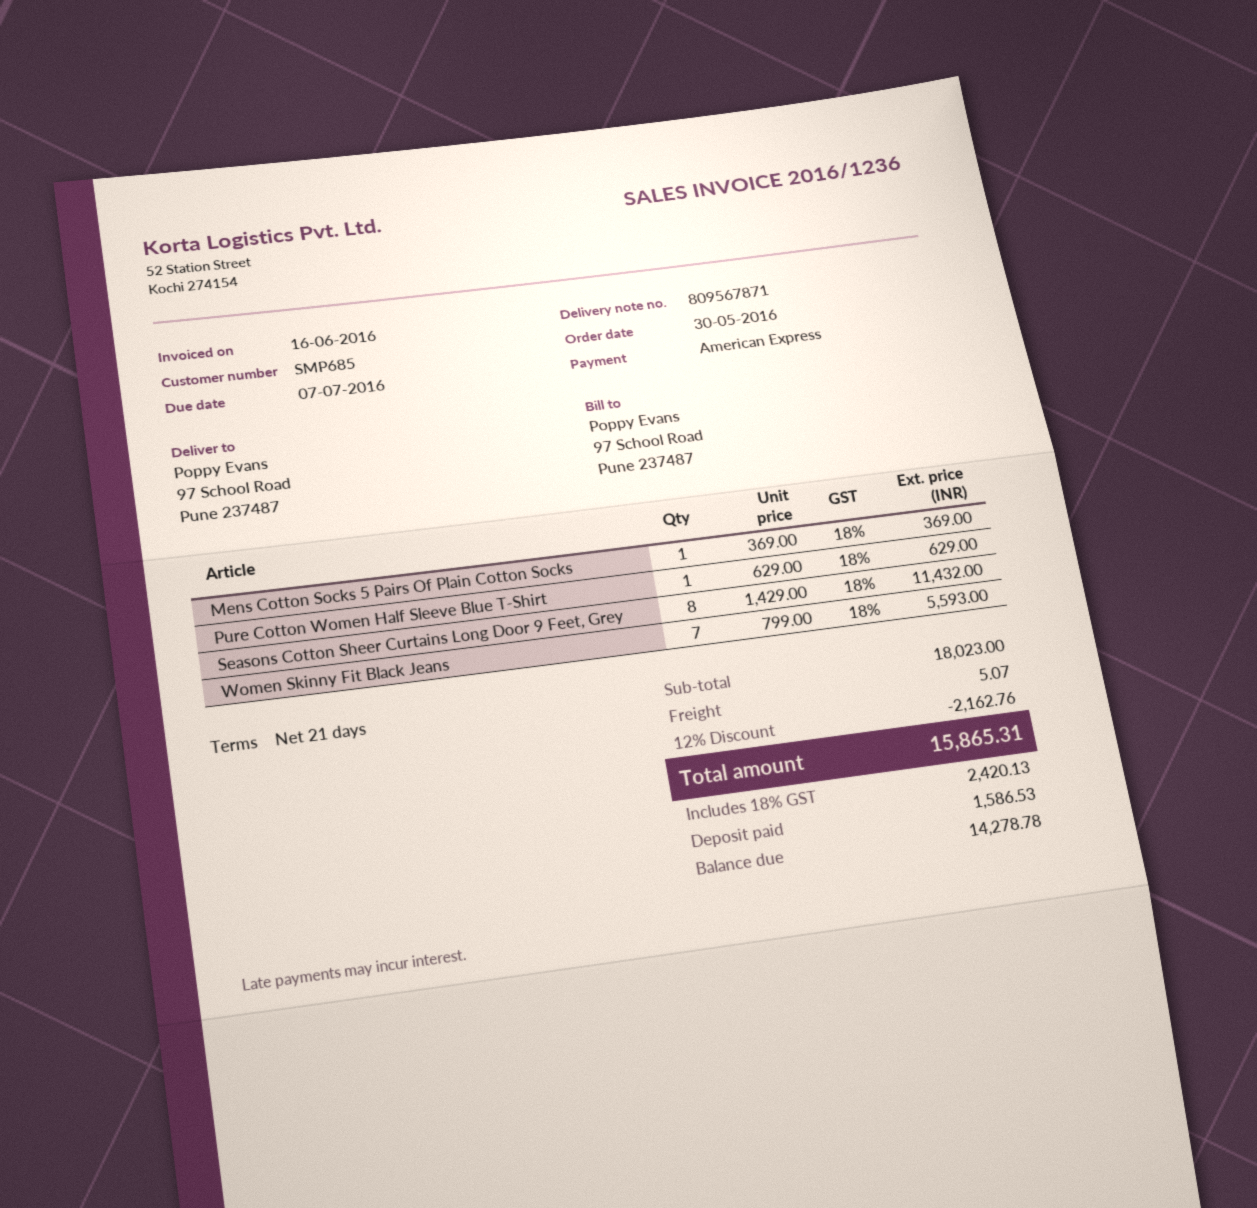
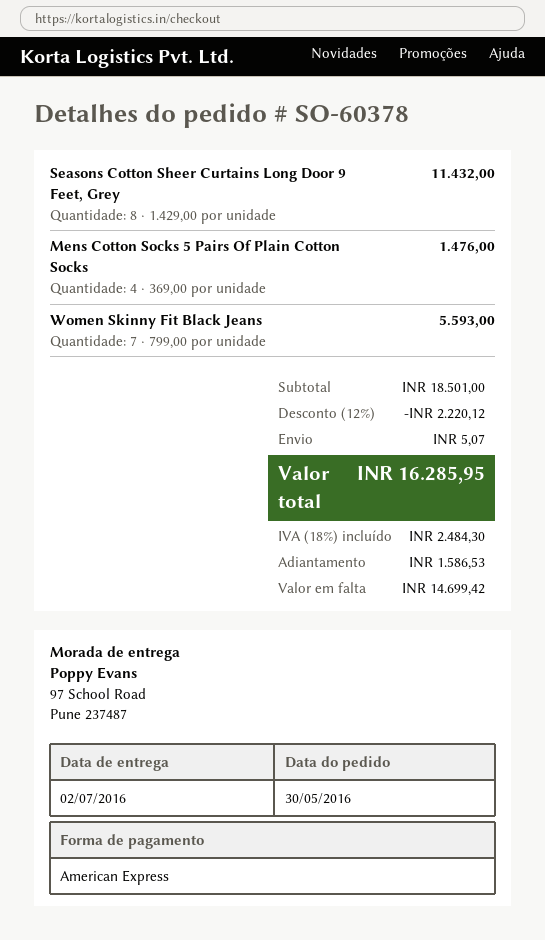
Mens Cotton Socks 5 Pairs Of Plain Cotton Socks: 1 x 369.00 = 369.00 -> 4 x 369.00 = 1476.00
Pure Cotton Women Half Sleeve Blue T-Shirt: 1 x 629.00 = 629.00 -> none
subtotal: 18023.00 -> 18501.00
discount: 12% = 2162.76 -> 12% = 2220.12
tax: 18% = 2420.13 -> 18% = 2484.30
total: 15865.31 -> 16285.95
balance: 14278.78 -> 14699.42

